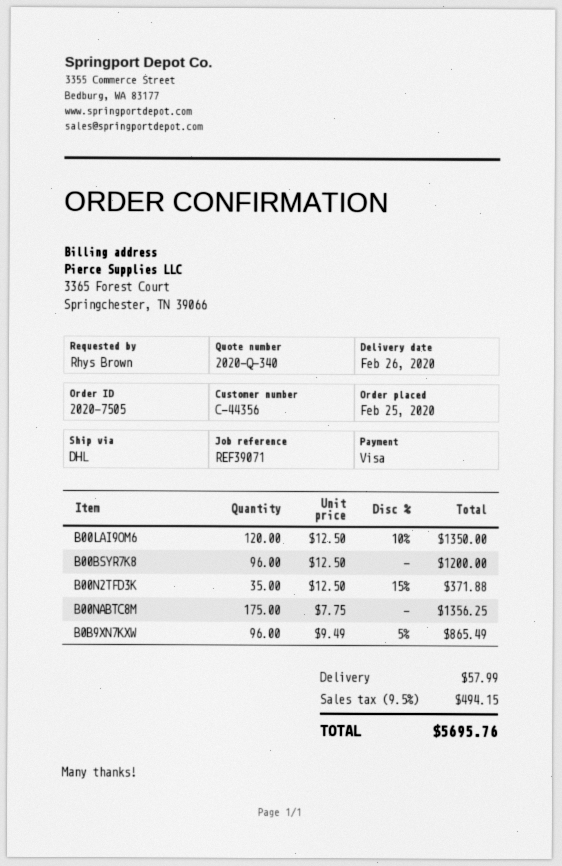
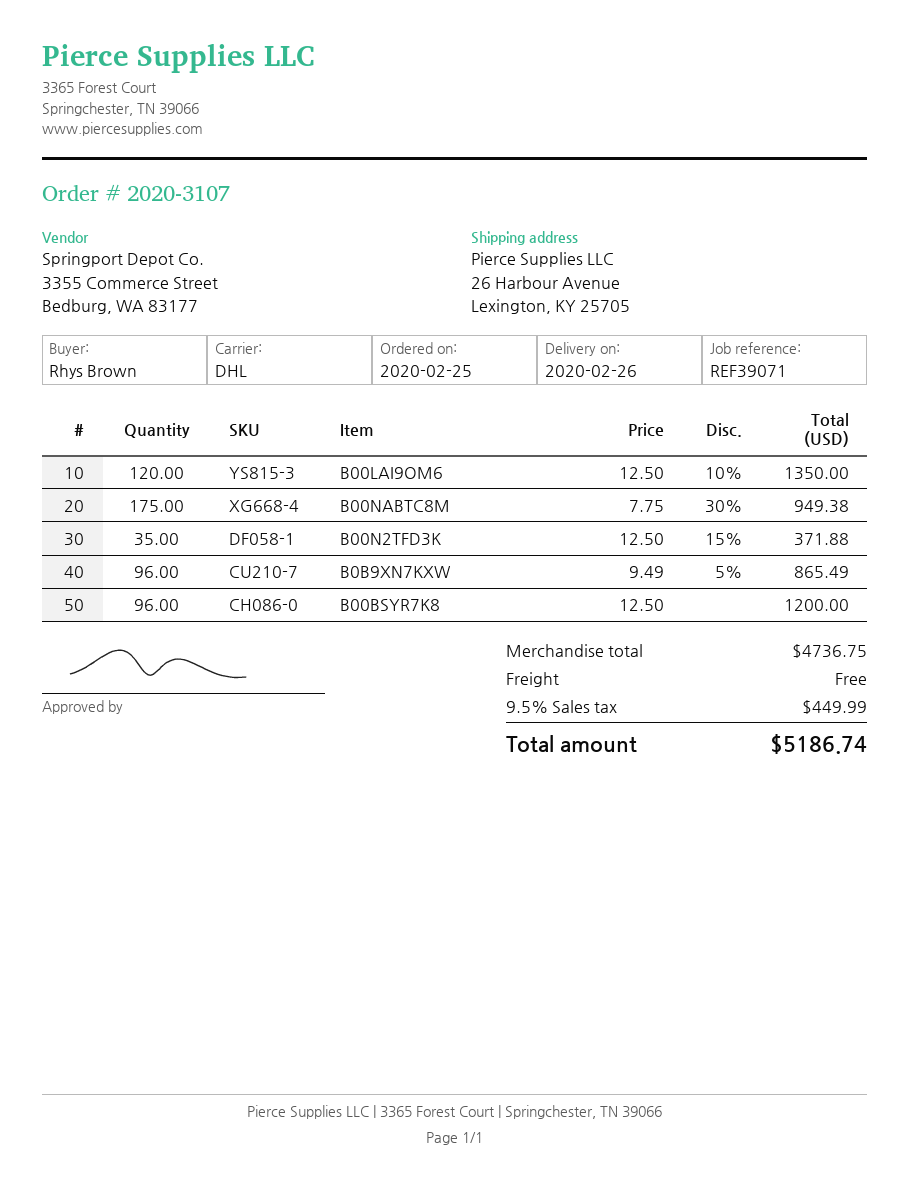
order number: 2020-7505 -> 2020-3107
B00NABTC8M: 175 x 7.75 = 1356.25 -> 175 x 7.75 - 30% = 949.38
shipping: 57.99 -> 0.00
tax: 9.5% = 494.15 -> 9.5% = 449.99
total: 5695.76 -> 5186.74

